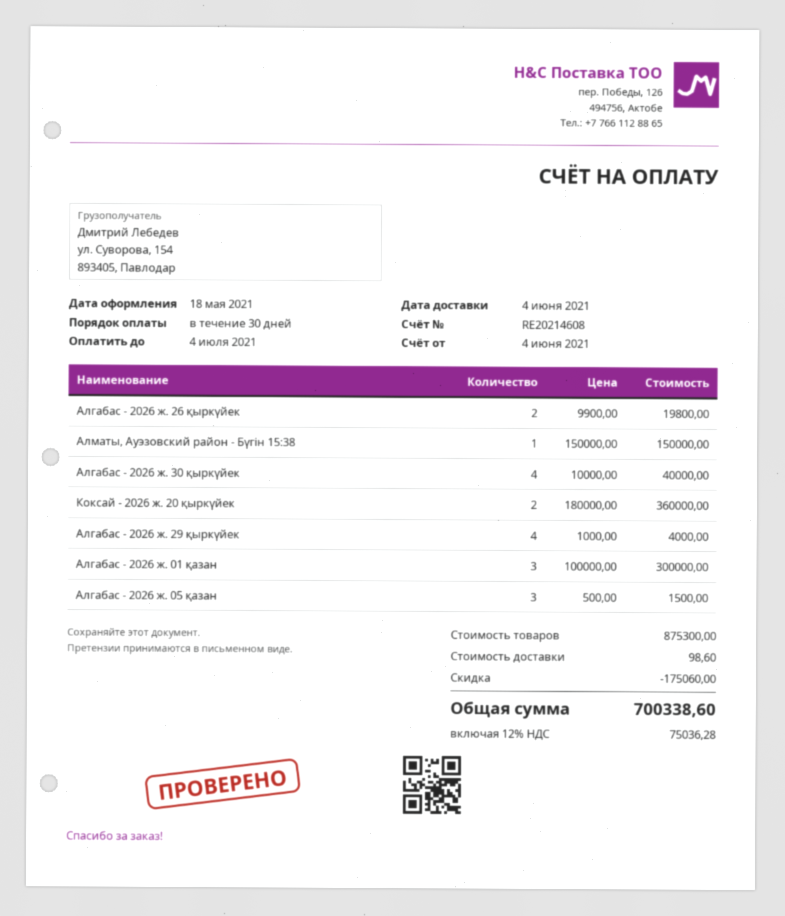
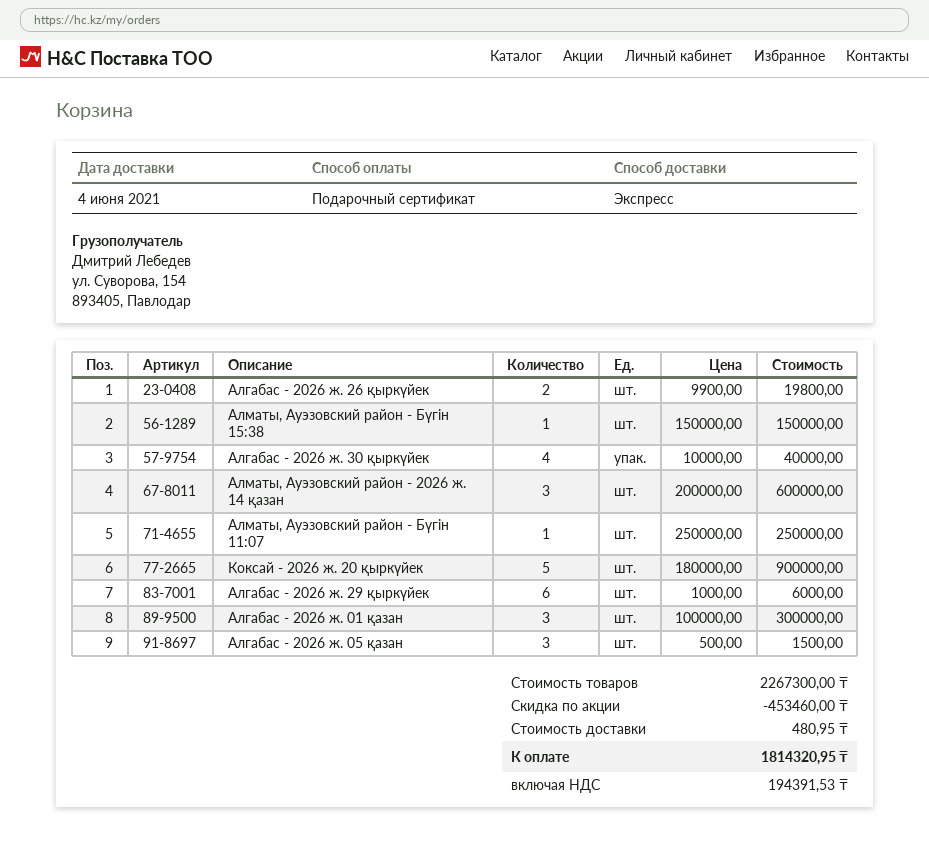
Коксай - 2026 ж. 20 қыркүйек: 2 x 180000.00 = 360000.00 -> 5 x 180000.00 = 900000.00
Алгабас - 2026 ж. 29 қыркүйек: 4 x 1000.00 = 4000.00 -> 6 x 1000.00 = 6000.00
Алматы, Ауэзовский район - 2026 ж. 14 қазан: none -> 3 x 200000.00 = 600000.00
Алматы, Ауэзовский район - Бүгін 11:07: none -> 1 x 250000.00 = 250000.00
subtotal: 875300.00 -> 2267300.00
discount: 175060.00 -> 453460.00
shipping: 98.60 -> 480.95
tax: 75036.28 -> 194391.53
total: 700338.60 -> 1814320.95

